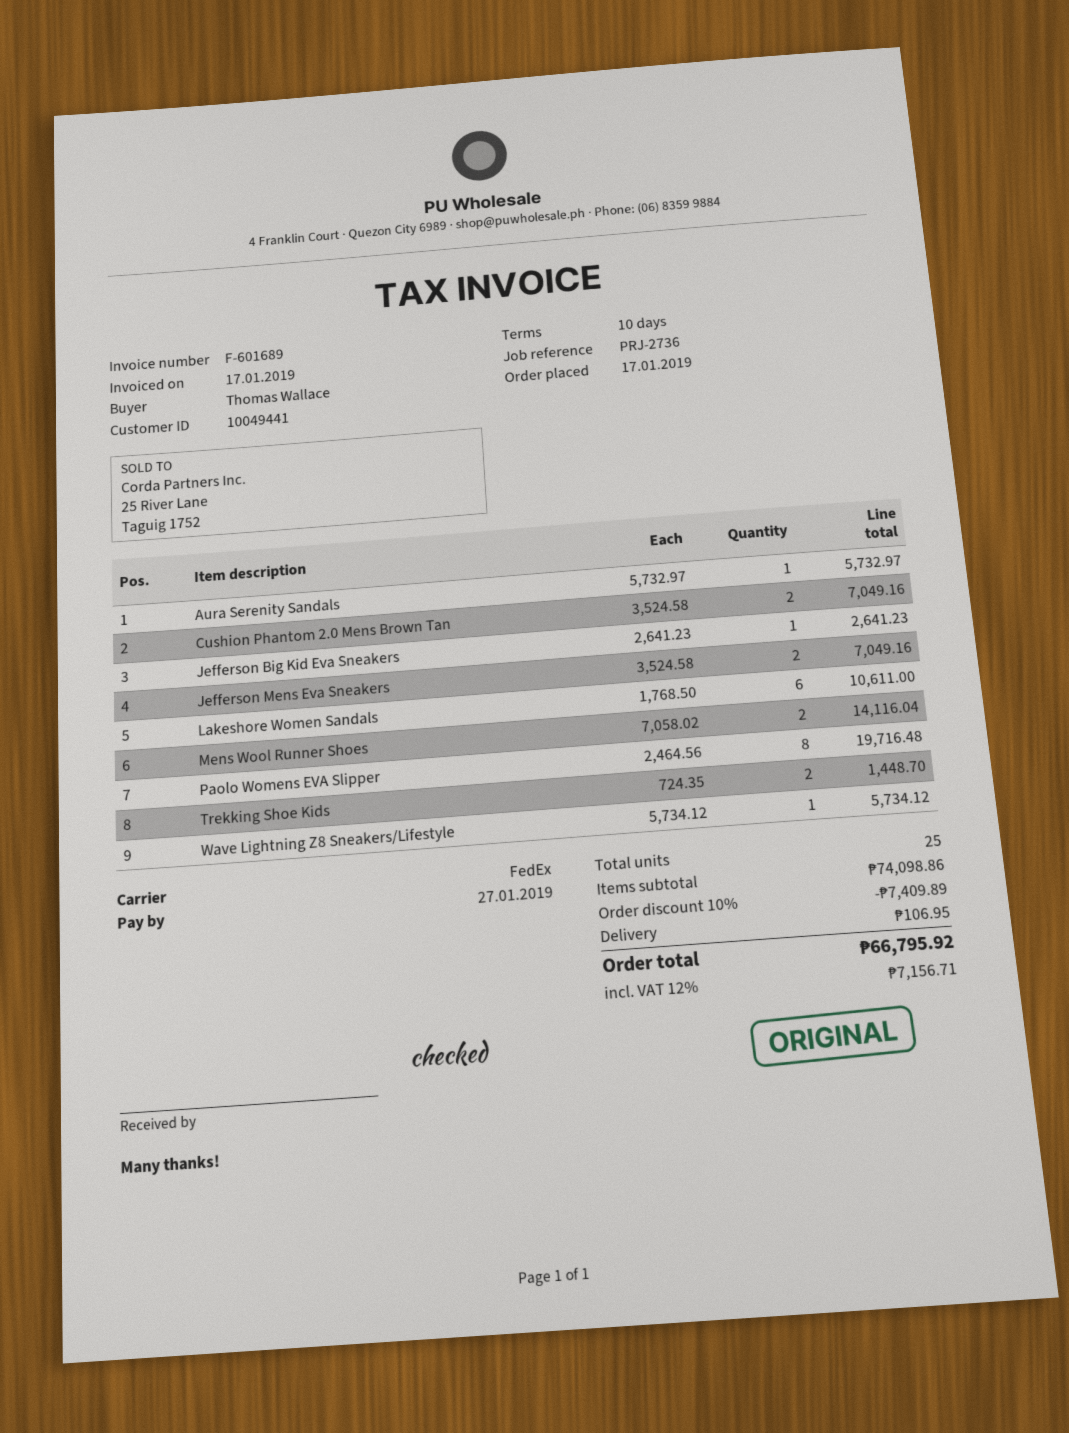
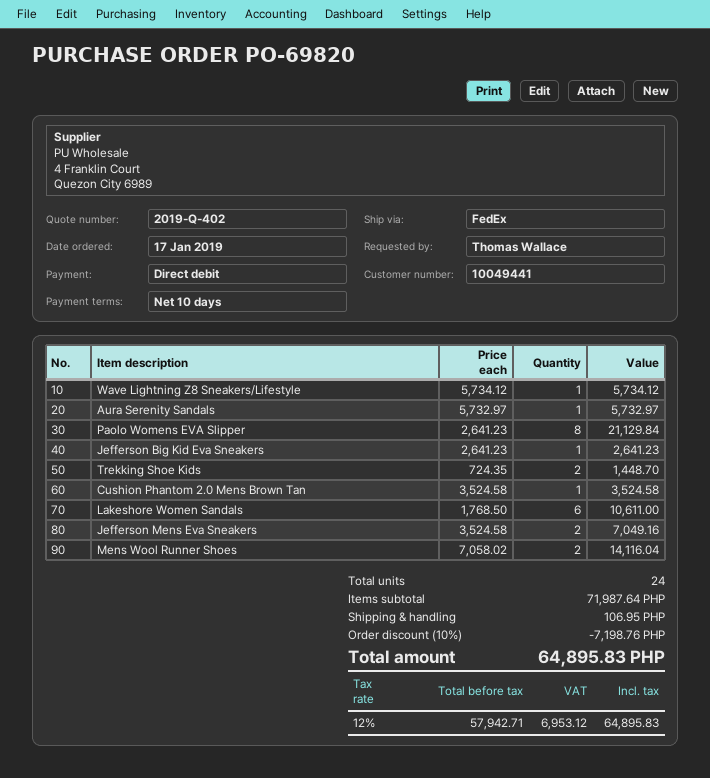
Cushion Phantom 2.0 Mens Brown Tan: 2 x 3524.58 = 7049.16 -> 1 x 3524.58 = 3524.58
Paolo Womens EVA Slipper: 8 x 2464.56 = 19716.48 -> 8 x 2641.23 = 21129.84
total quantity: 25 -> 24
subtotal: 74098.86 -> 71987.64
discount: 10% = 7409.89 -> 10% = 7198.76
tax: 12% = 7156.71 -> 12% = 6953.12
total: 66795.92 -> 64895.83

